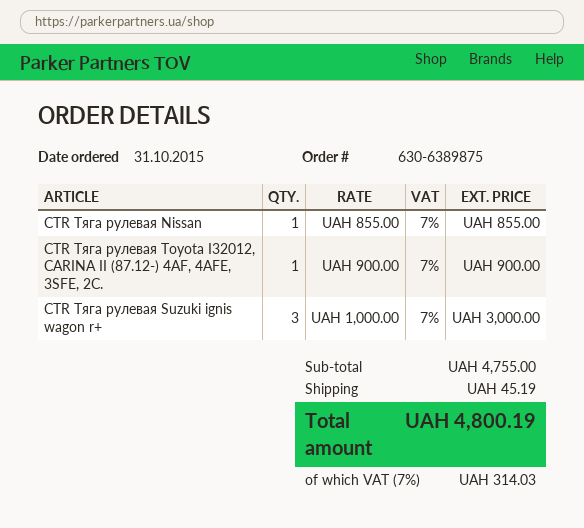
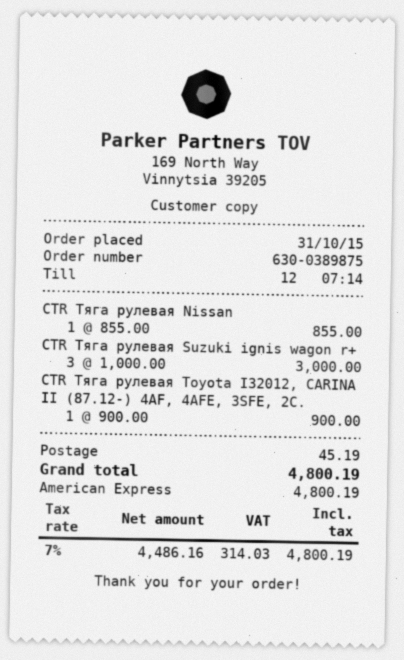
order number: 630-6389875 -> 630-0389875

